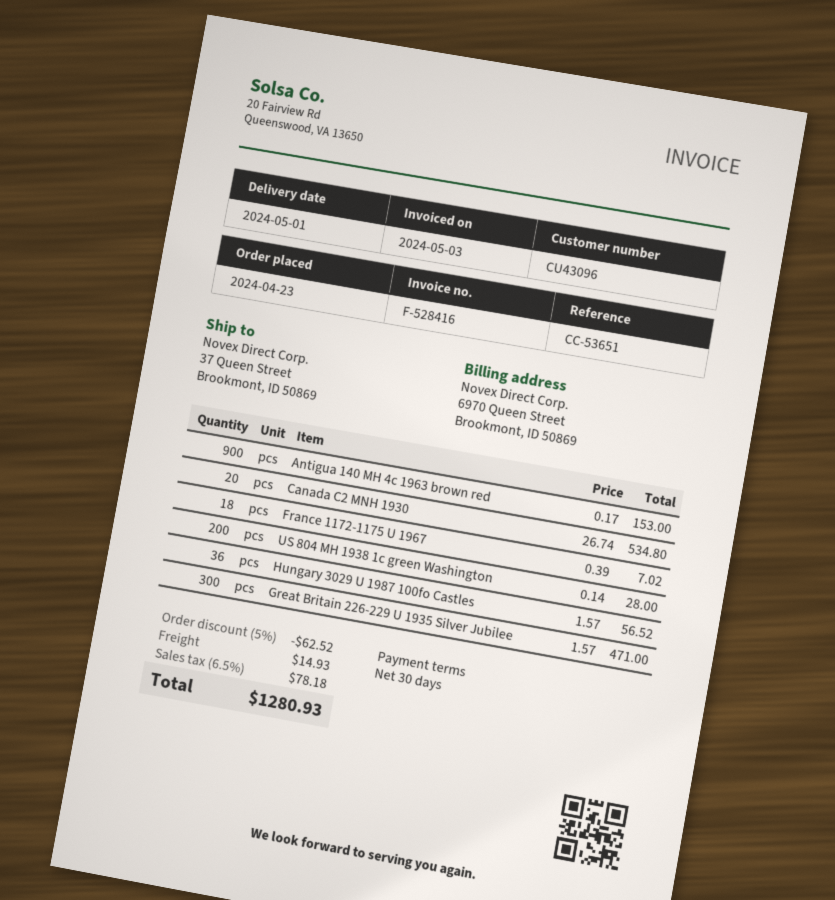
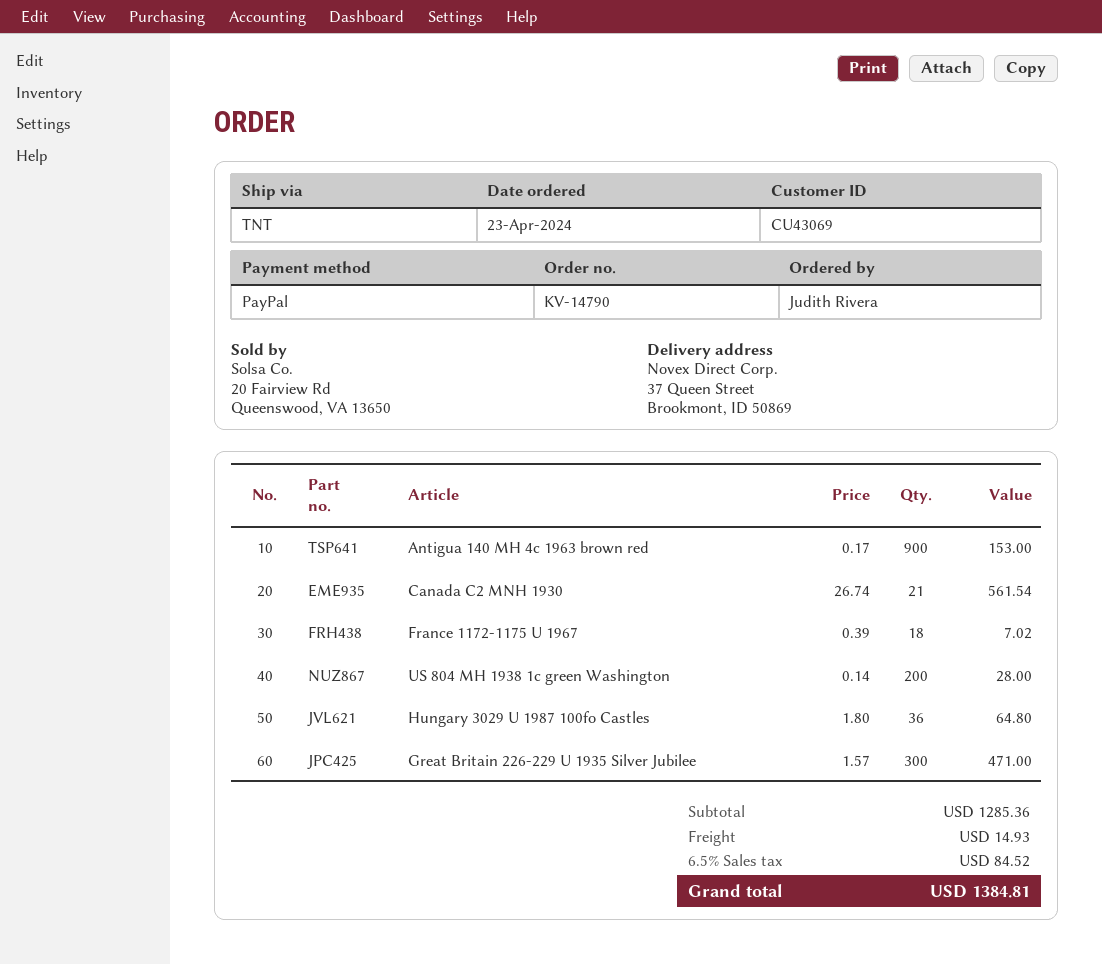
customer number: CU43096 -> CU43069
Canada C2 MNH 1930: 20 x 26.74 = 534.80 -> 21 x 26.74 = 561.54
Hungary 3029 U 1987 100fo Castles: 36 x 1.57 = 56.52 -> 36 x 1.80 = 64.80
discount: 5% = 62.52 -> none
tax: 6.5% = 78.18 -> 6.5% = 84.52
total: 1280.93 -> 1384.81

